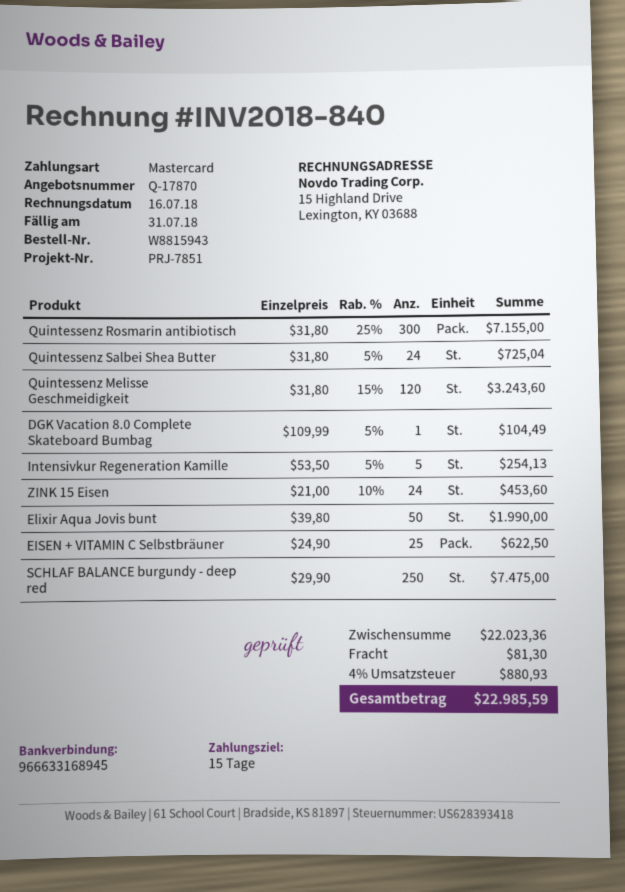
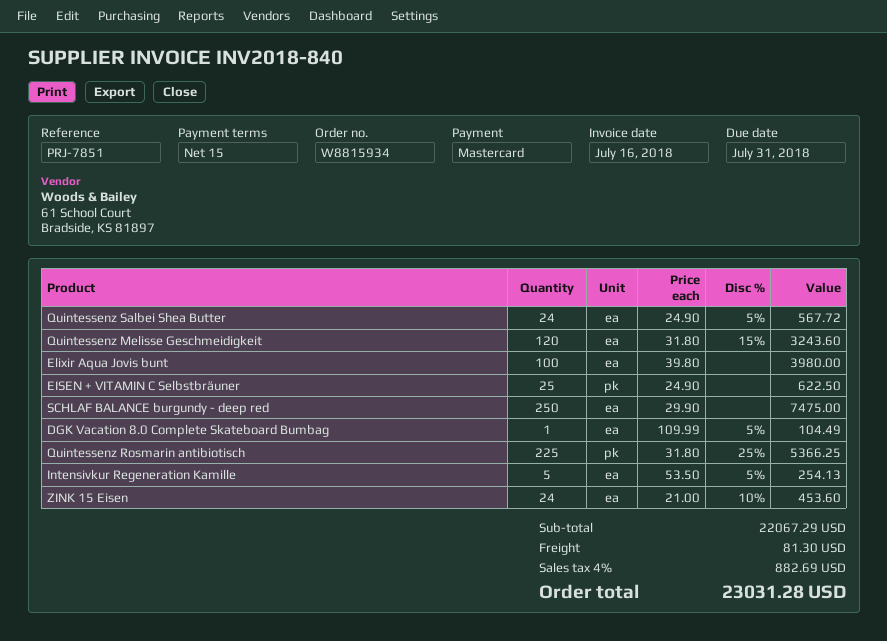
order number: W8815943 -> W8815934
Quintessenz Rosmarin antibiotisch: 300 x 31.80 - 25% = 7155.00 -> 225 x 31.80 - 25% = 5366.25
Quintessenz Salbei Shea Butter: 24 x 31.80 - 5% = 725.04 -> 24 x 24.90 - 5% = 567.72
Elixir Aqua Jovis bunt: 50 x 39.80 = 1990.00 -> 100 x 39.80 = 3980.00
subtotal: 22023.36 -> 22067.29
tax: 4% = 880.93 -> 4% = 882.69
total: 22985.59 -> 23031.28

